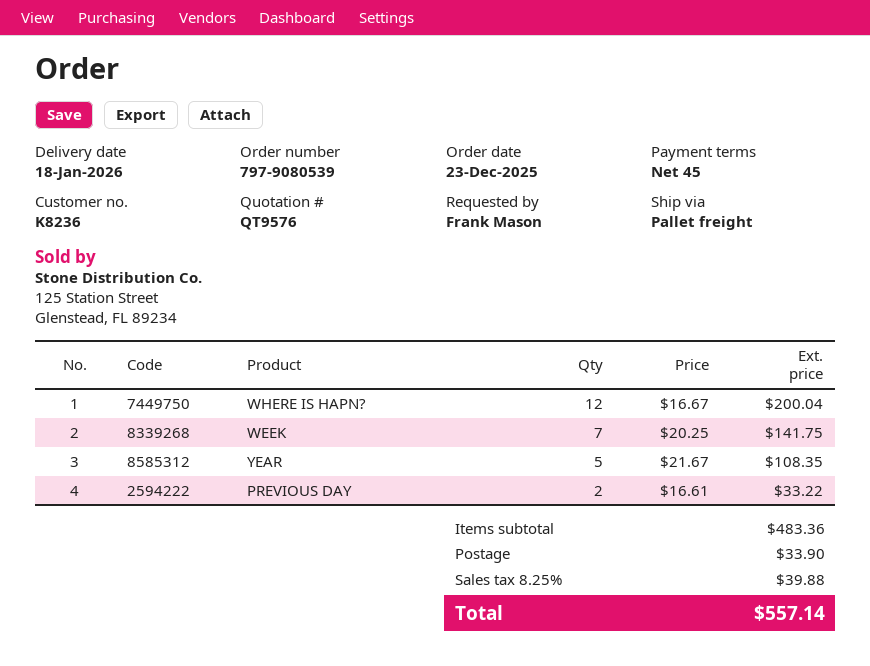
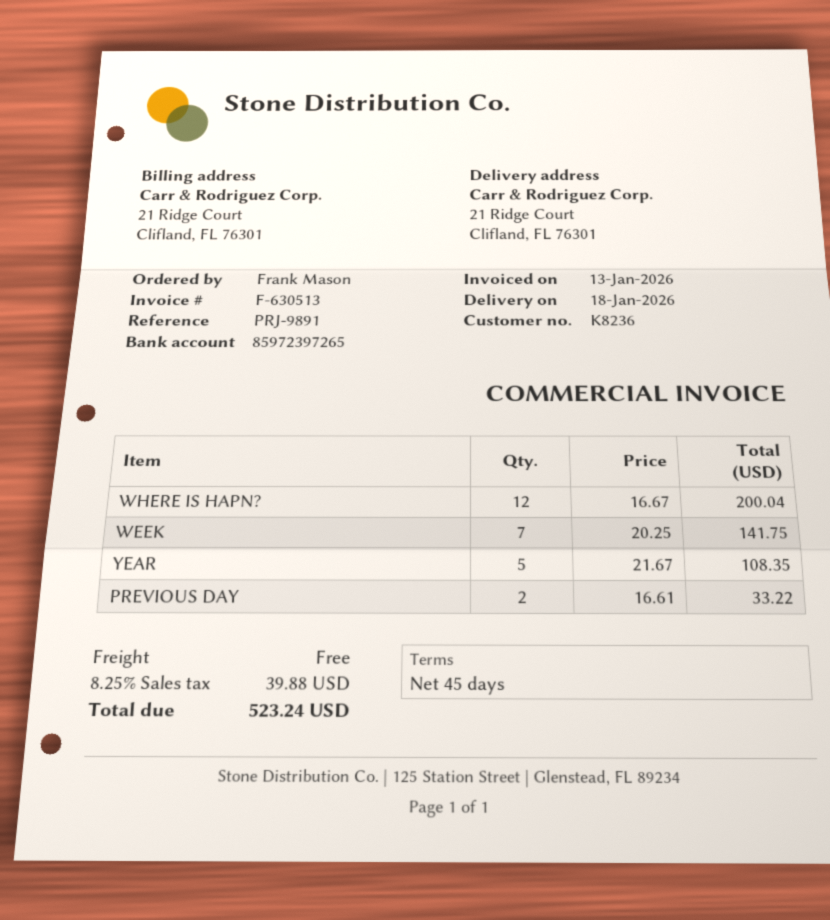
shipping: 33.90 -> 0.00
total: 557.14 -> 523.24

